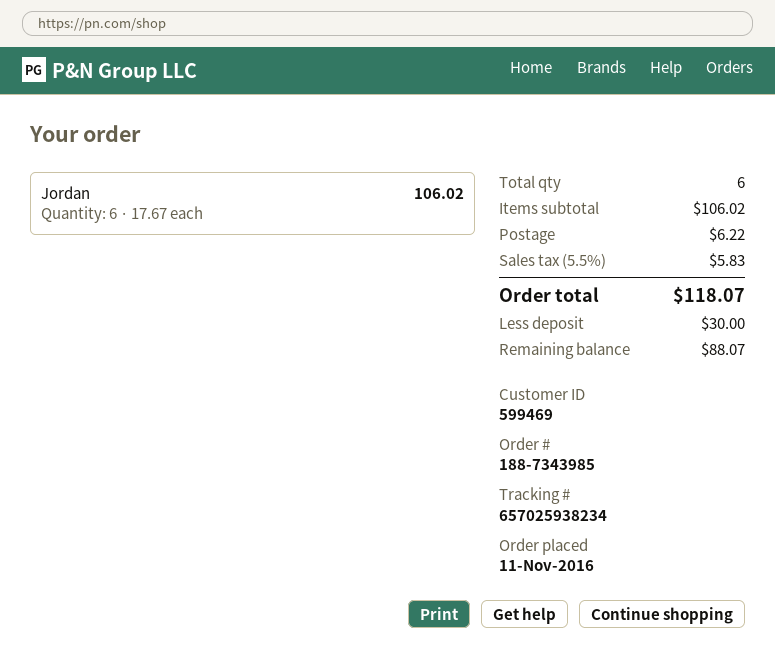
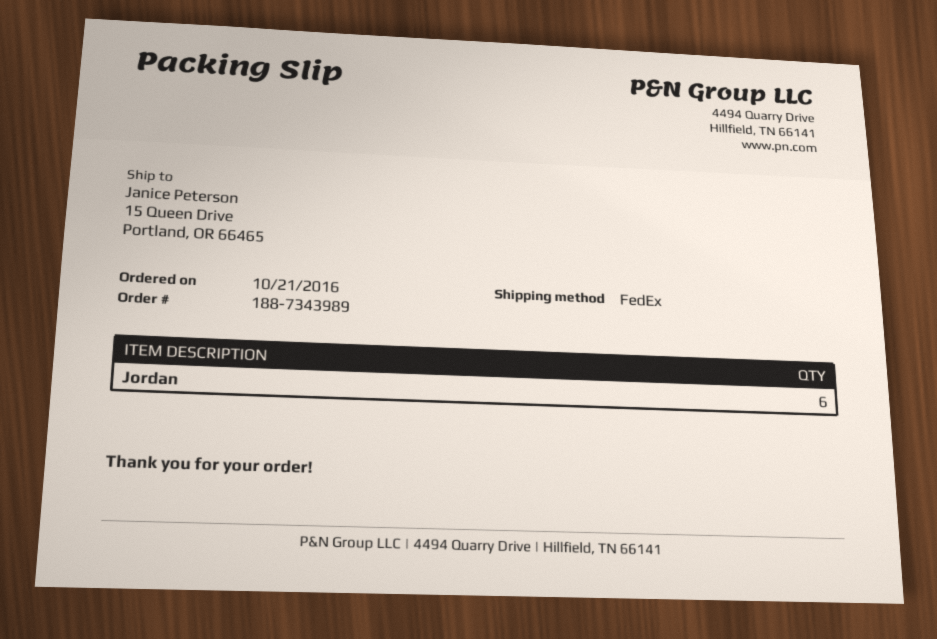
order number: 188-7343985 -> 188-7343989
order date: 2016-11-11 -> 2016-10-21

